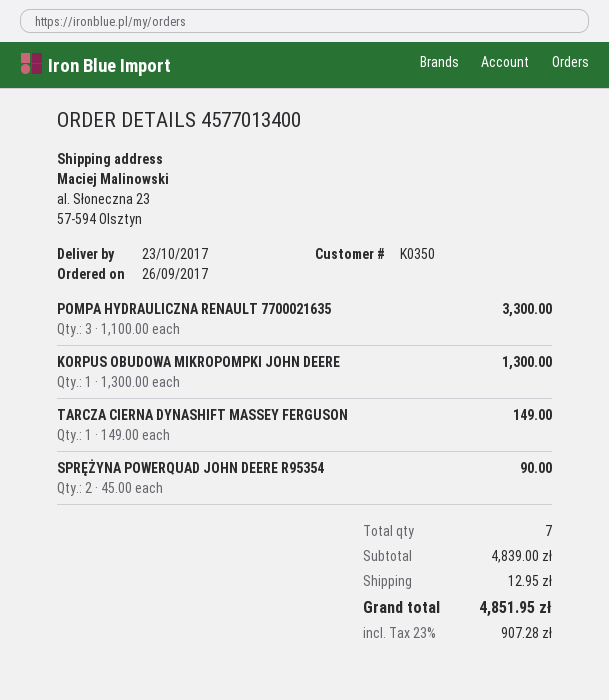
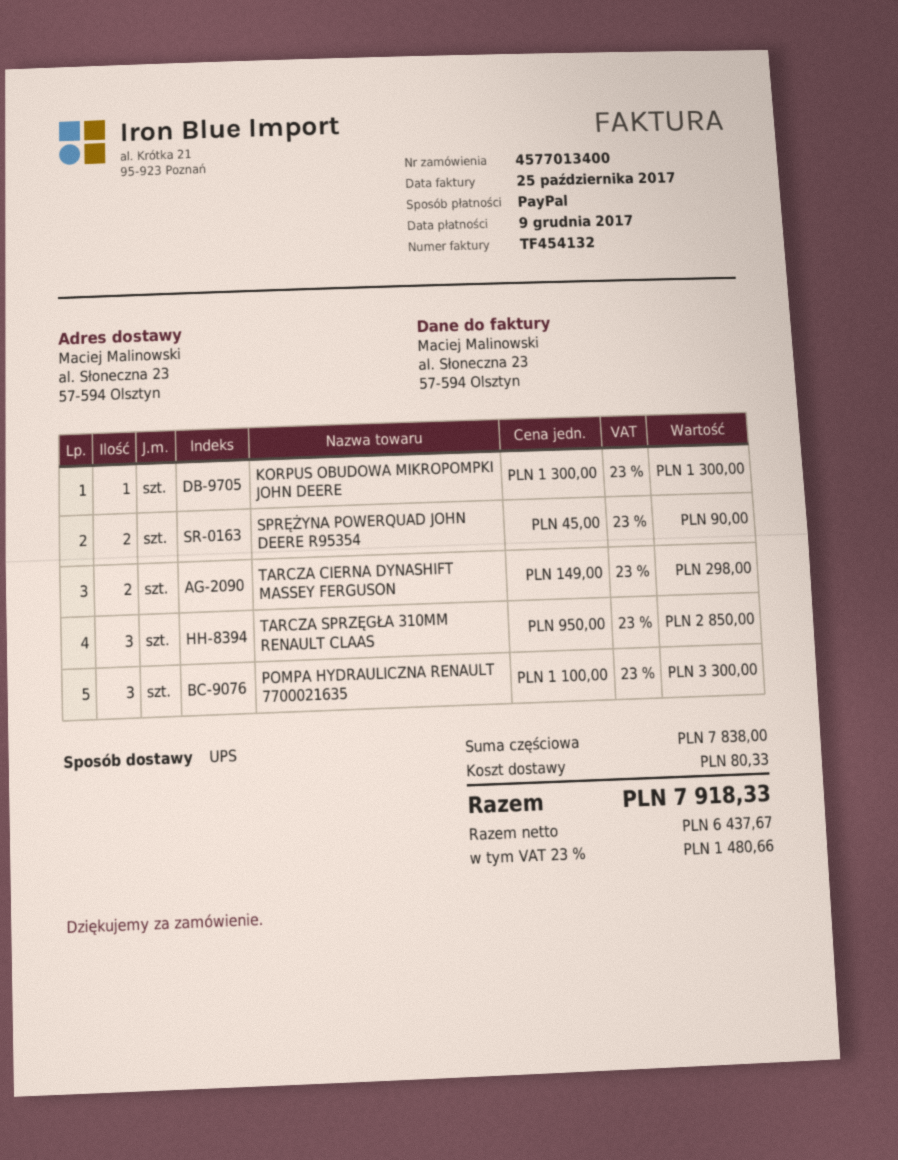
TARCZA CIERNA DYNASHIFT MASSEY FERGUSON: 1 x 149.00 = 149.00 -> 2 x 149.00 = 298.00
TARCZA SPRZĘGŁA 310MM RENAULT CLAAS: none -> 3 x 950.00 = 2850.00
subtotal: 4839.00 -> 7838.00
shipping: 12.95 -> 80.33
tax: 23% = 907.28 -> 23% = 1480.66
total: 4851.95 -> 7918.33

